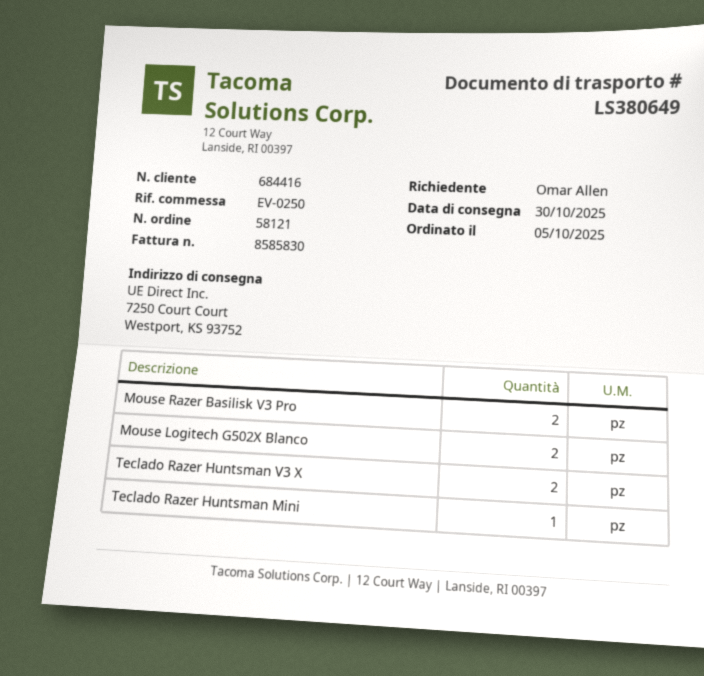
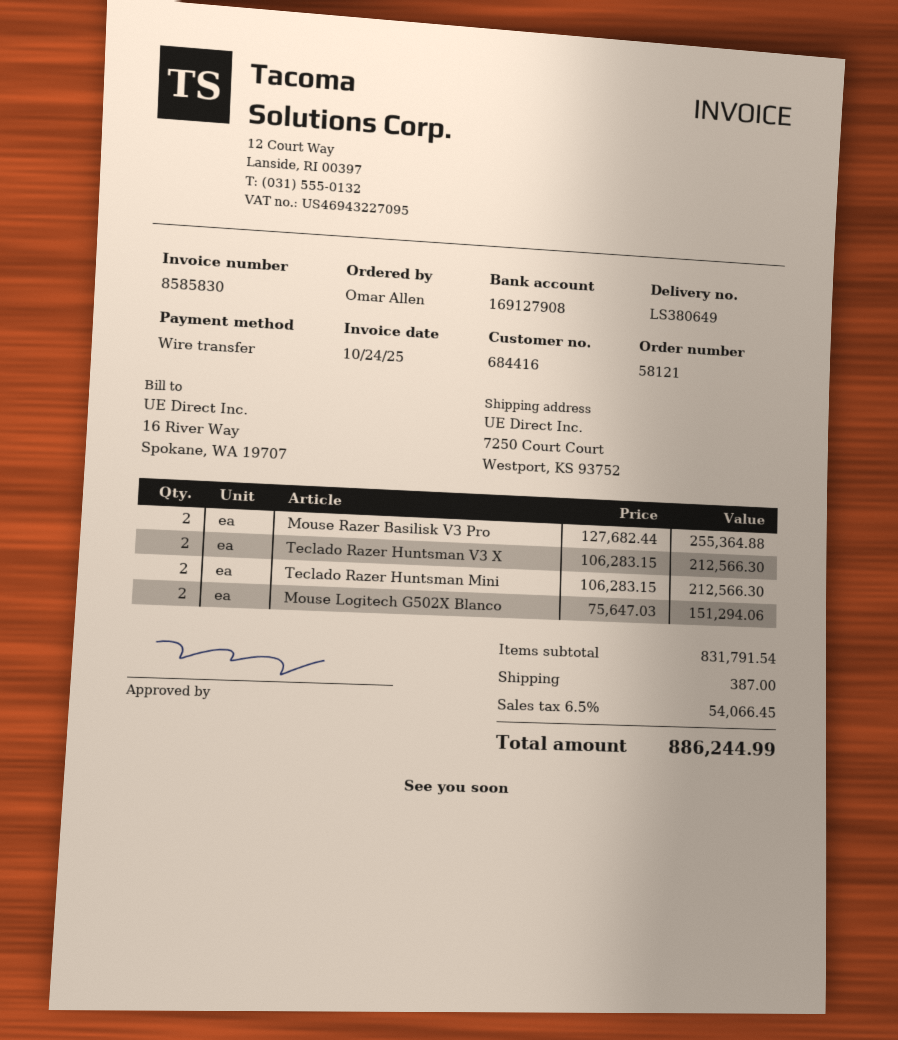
Teclado Razer Huntsman Mini: 1 -> 2

